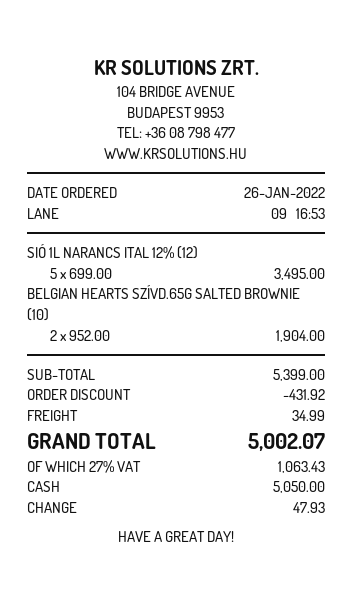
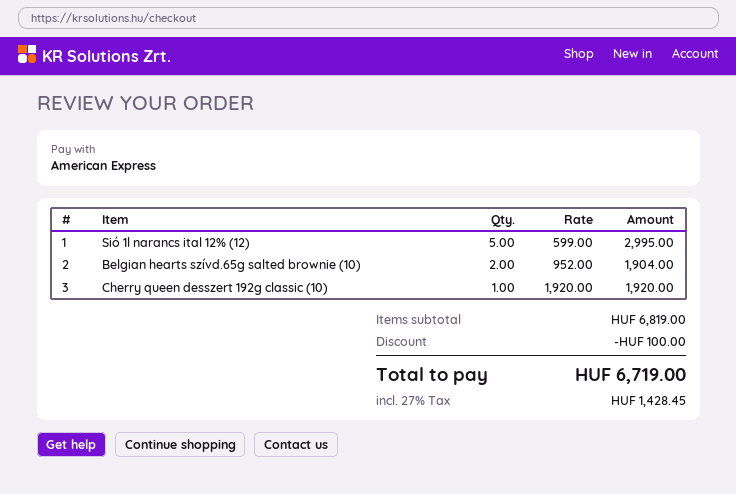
payment method: cash -> American Express
SIÓ 1L NARANCS ITAL 12% (12): 5 x 699.00 = 3495.00 -> 5 x 599.00 = 2995.00
Cherry queen desszert 192g classic (10): none -> 1 x 1920.00 = 1920.00
subtotal: 5399.00 -> 6819.00
discount: 431.92 -> 100.00
shipping: 34.99 -> none
tax: 27% = 1063.43 -> 27% = 1428.45
total: 5002.07 -> 6719.00

